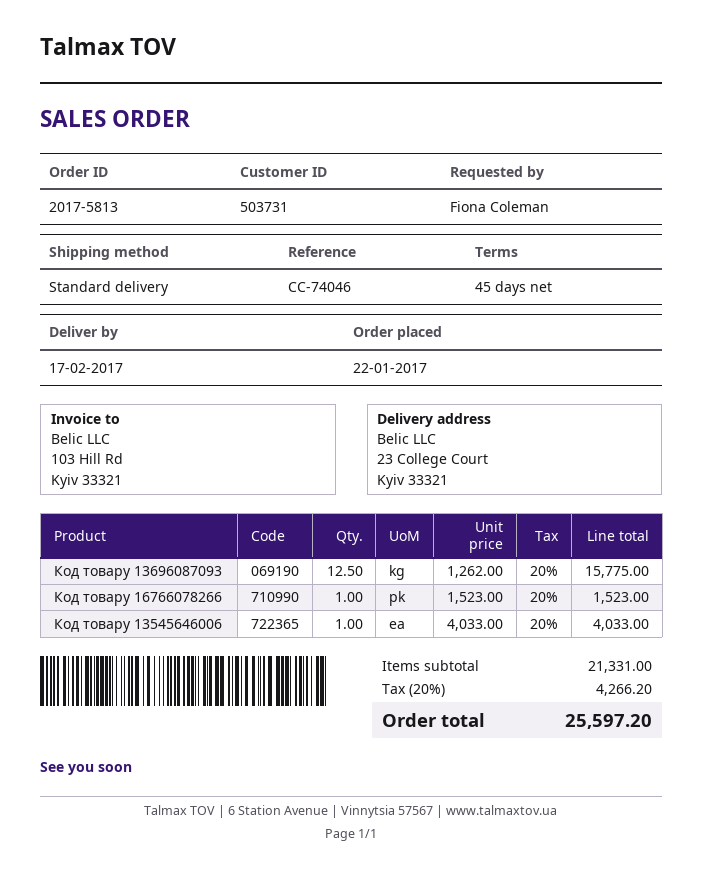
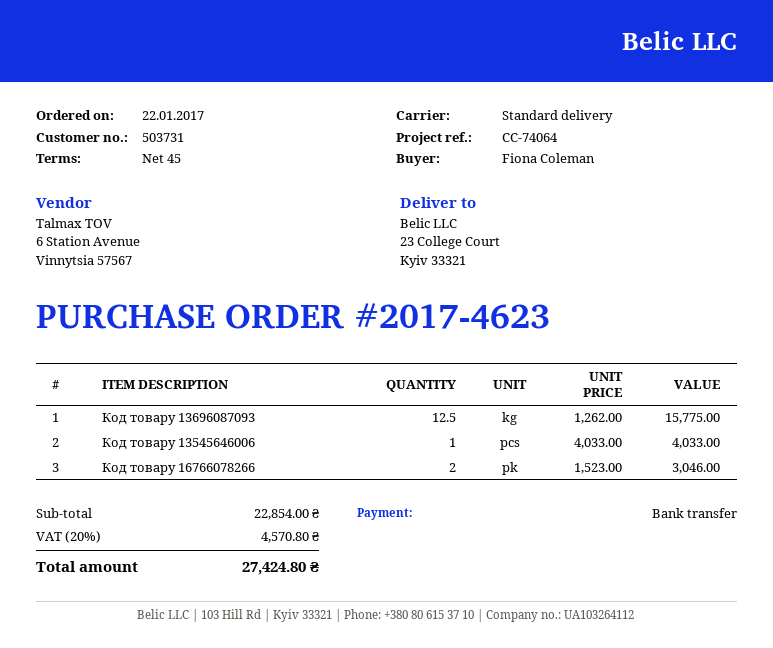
order number: 2017-5813 -> 2017-4623
reference: CC-74046 -> CC-74064
Код товару 16766078266: 1 x 1523.00 = 1523.00 -> 2 x 1523.00 = 3046.00
subtotal: 21331.00 -> 22854.00
tax: 20% = 4266.20 -> 20% = 4570.80
total: 25597.20 -> 27424.80

